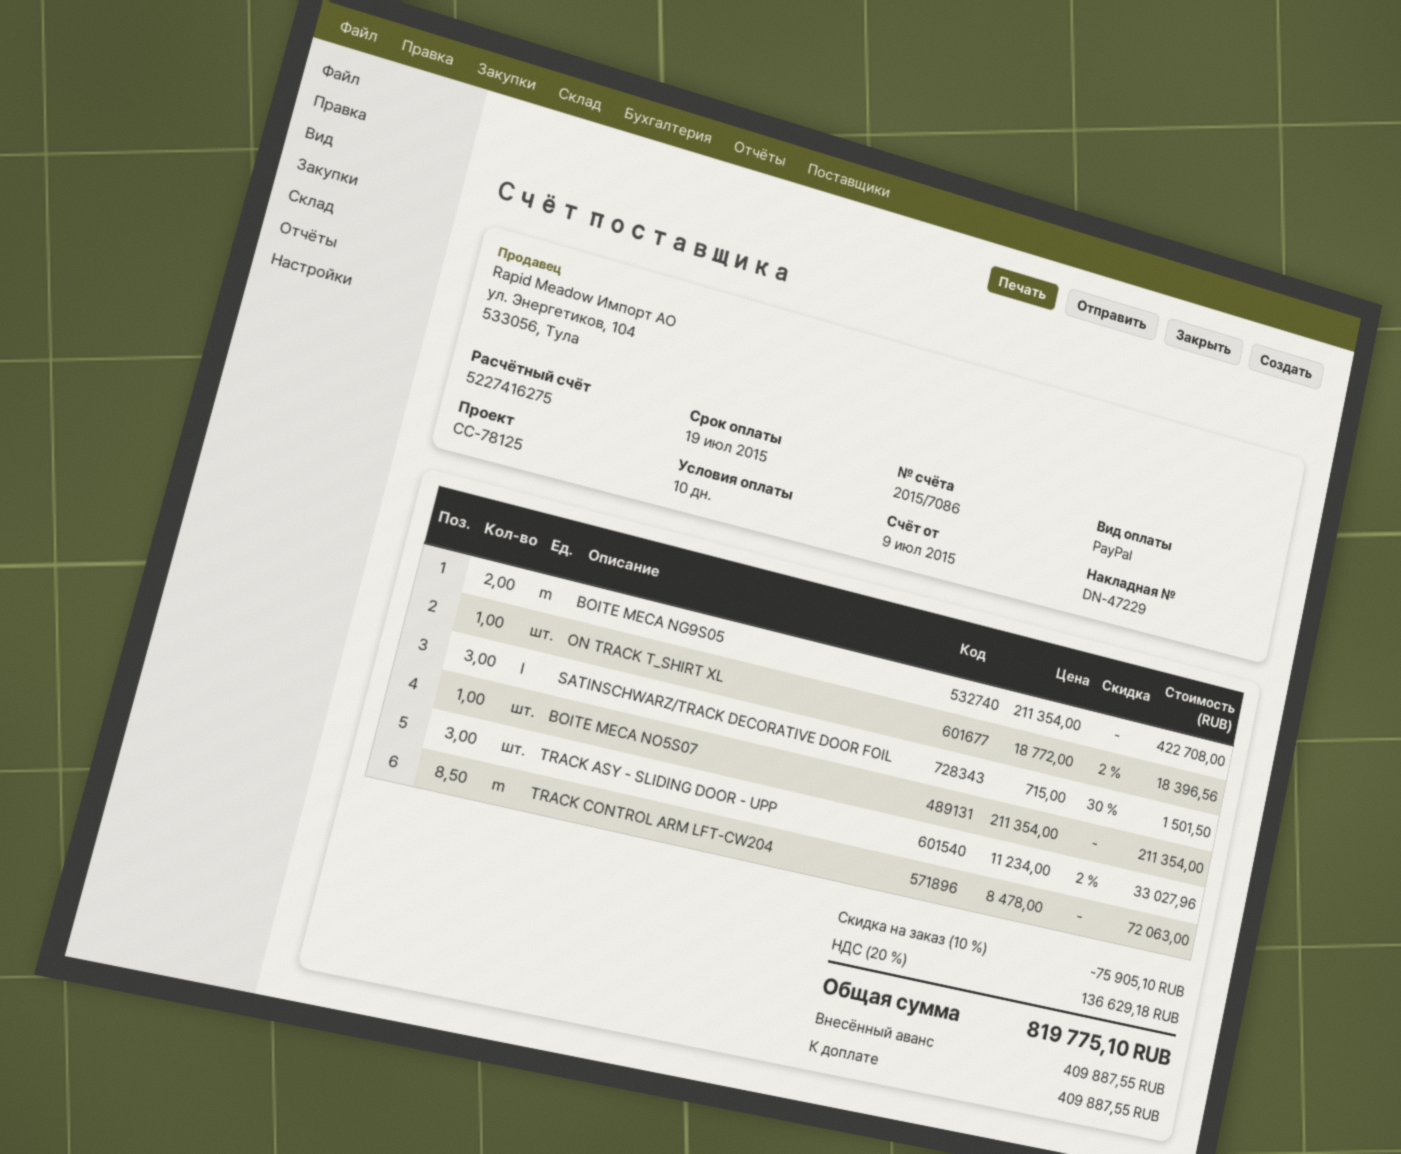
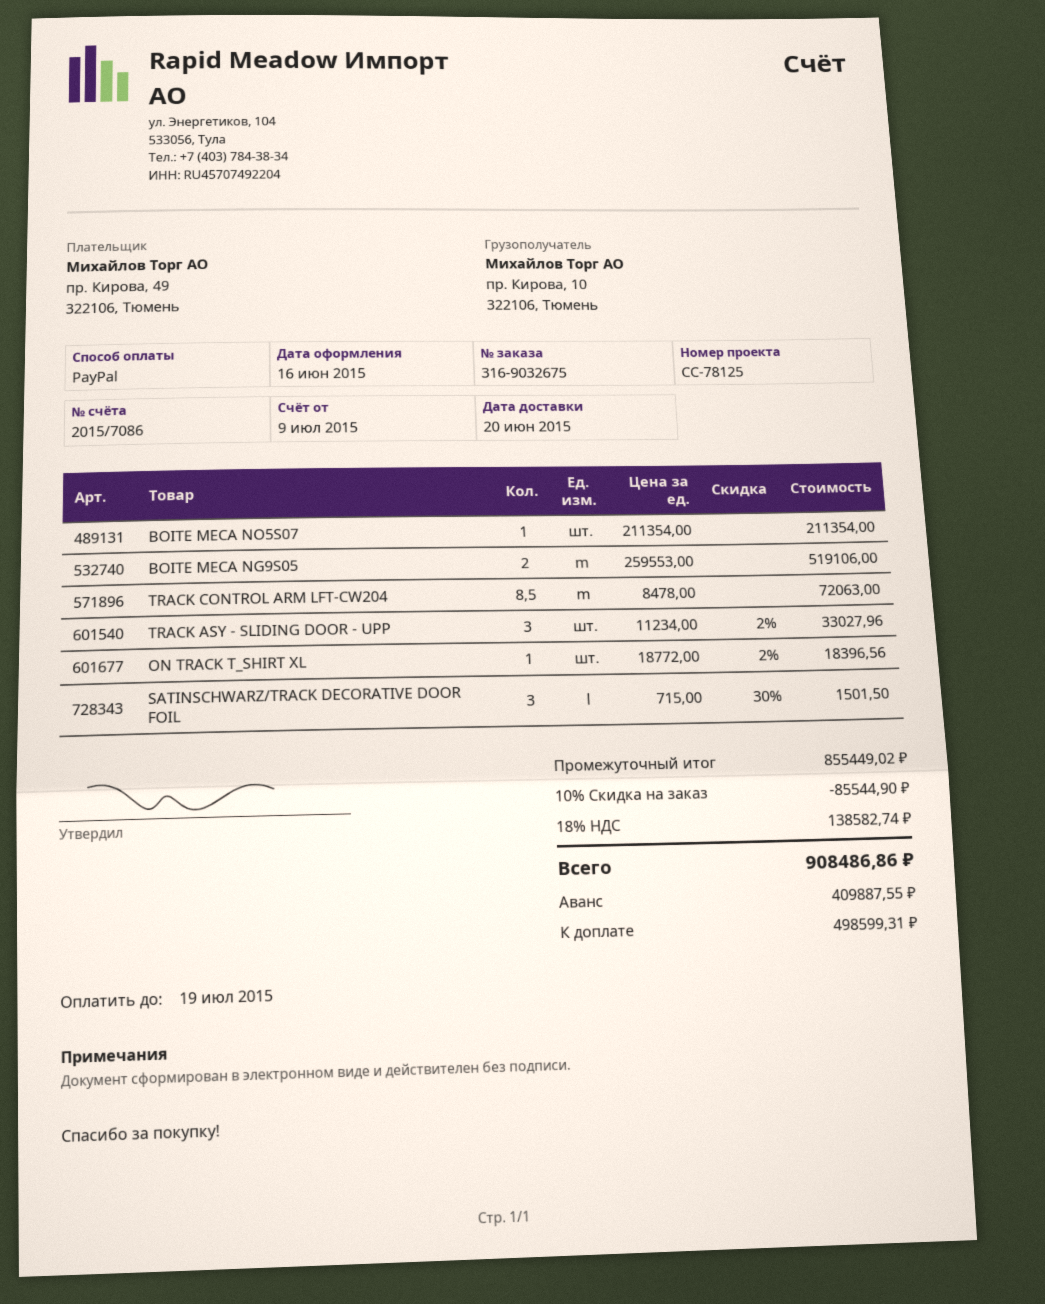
BOITE MECA NG9S05: 2 x 211354.00 = 422708.00 -> 2 x 259553.00 = 519106.00
discount: 10% = 75905.10 -> 10% = 85544.90
tax: 20% = 136629.18 -> 18% = 138582.74
total: 819775.10 -> 908486.86
balance: 409887.55 -> 498599.31

